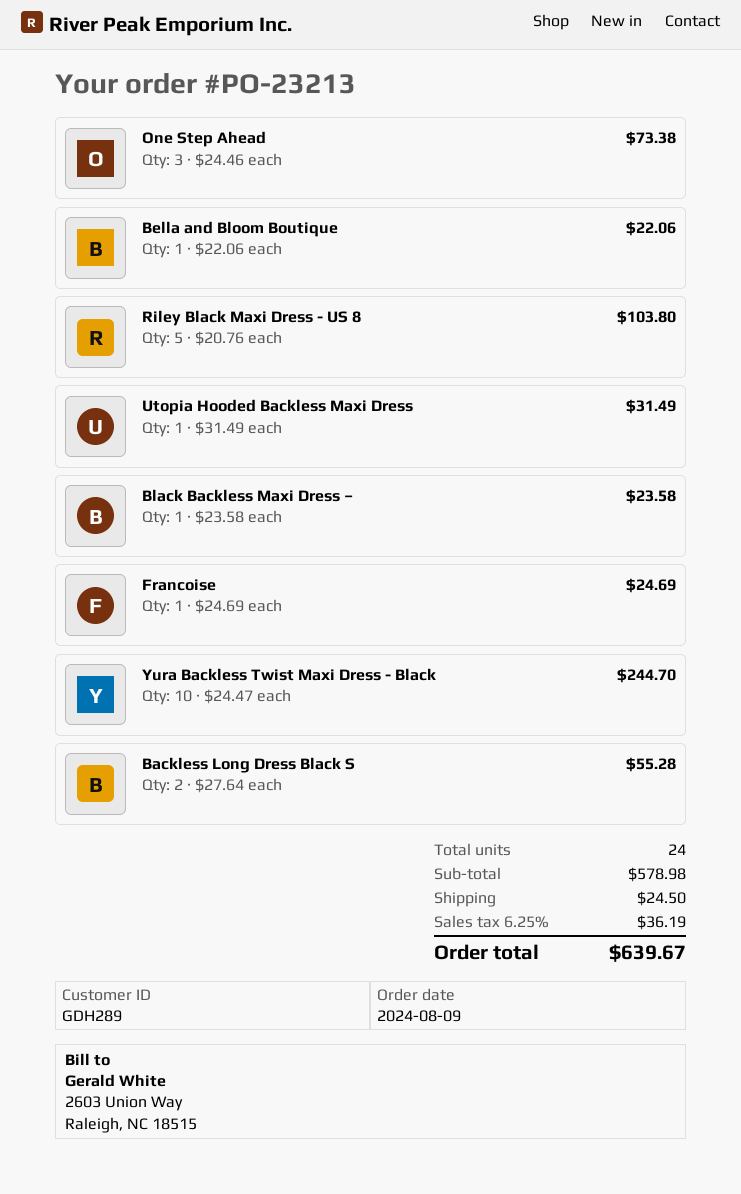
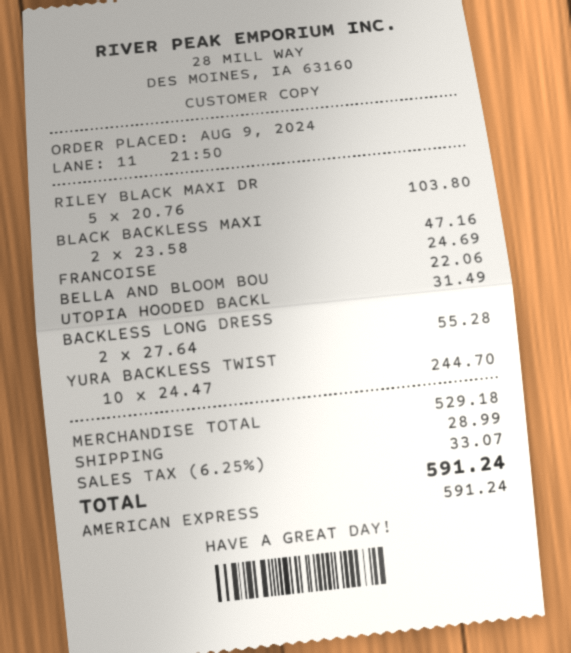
One Step Ahead: 3 x 24.46 = 73.38 -> none
Black Backless Maxi Dress –: 1 x 23.58 = 23.58 -> 2 x 23.58 = 47.16
subtotal: 578.98 -> 529.18
shipping: 24.50 -> 28.99
tax: 6.25% = 36.19 -> 6.25% = 33.07
total: 639.67 -> 591.24

